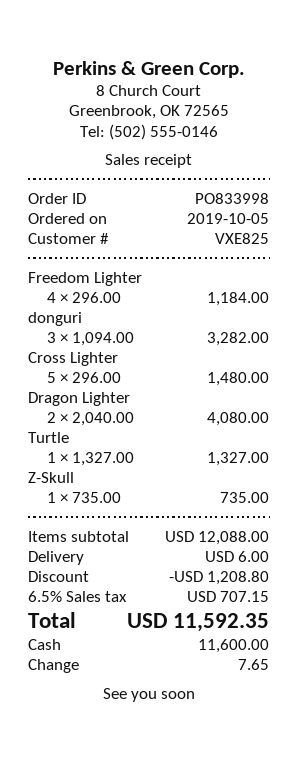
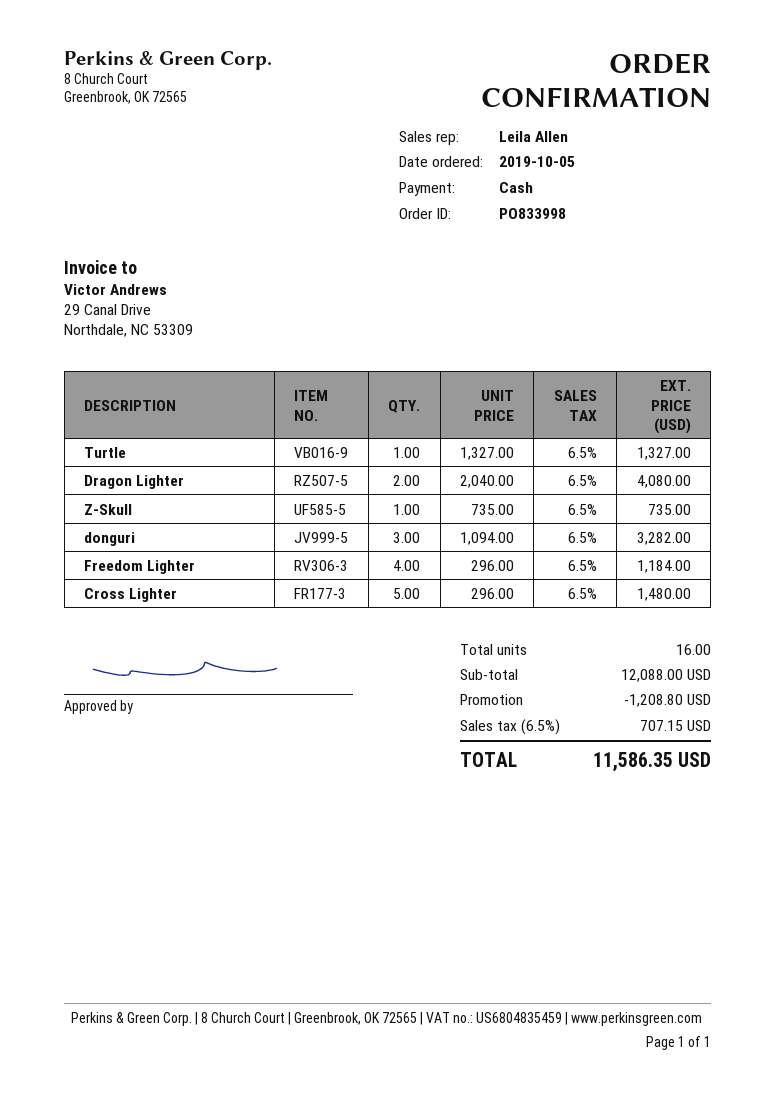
shipping: 6.00 -> none
total: 11592.35 -> 11586.35

